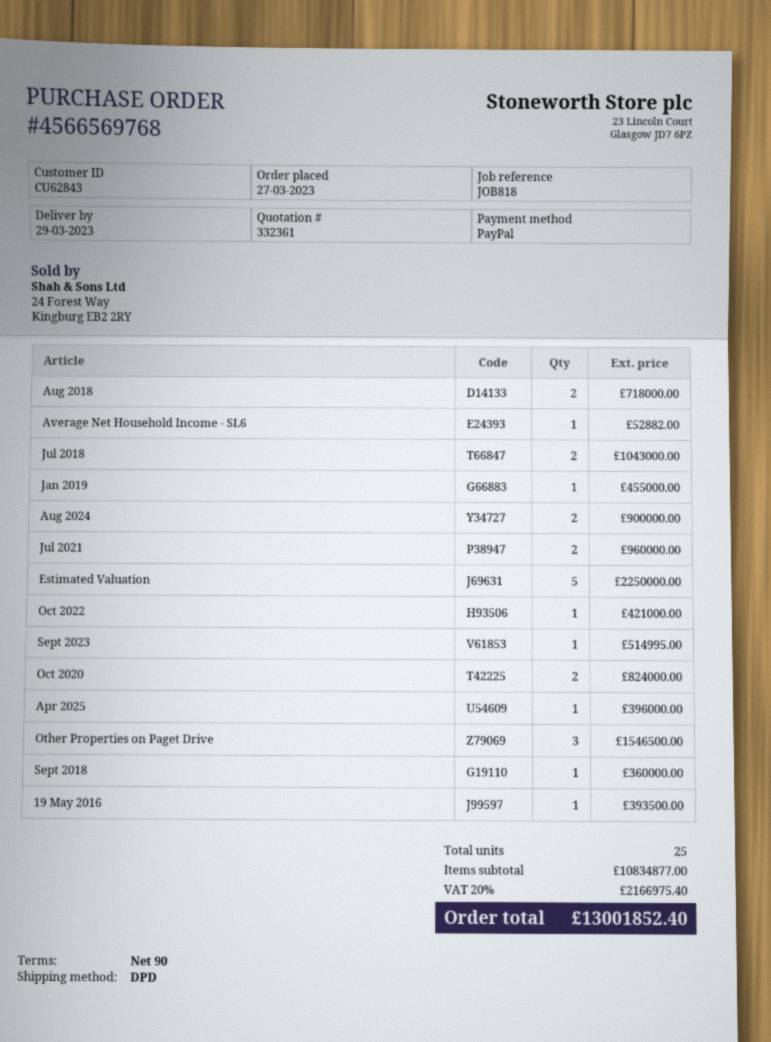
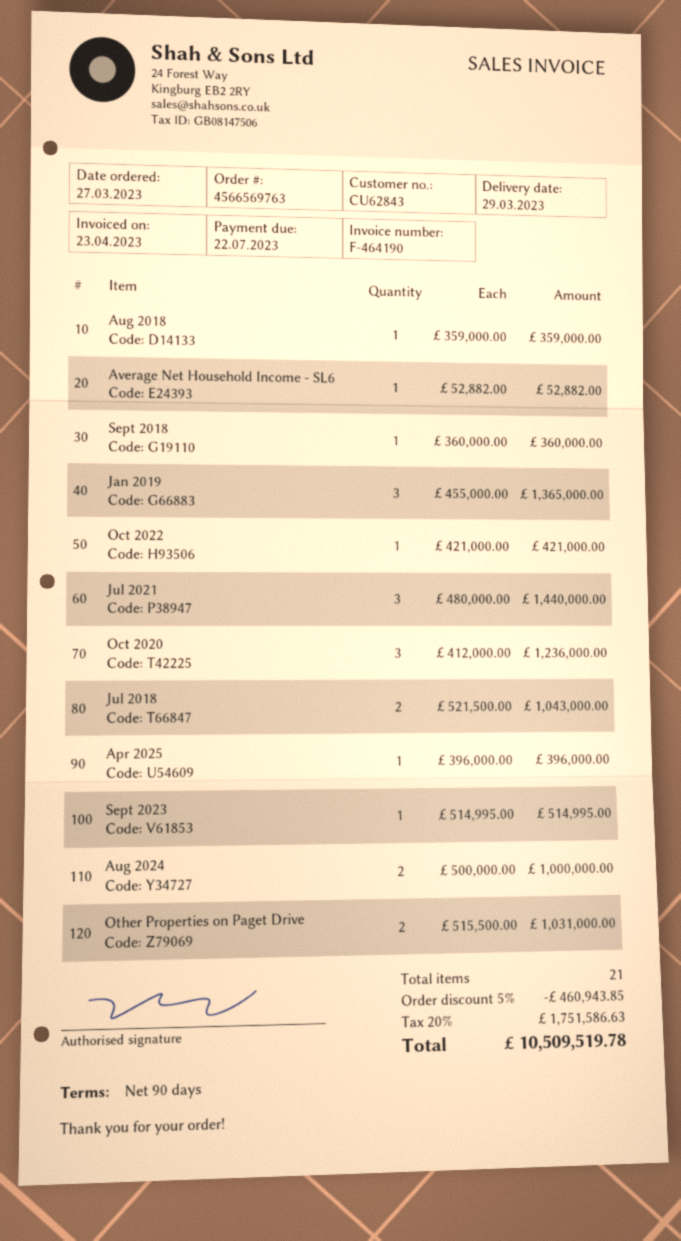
order number: 4566569768 -> 4566569763
Aug 2018: 2 for 718000.00 -> 1 for 359000.00
Jan 2019: 1 for 455000.00 -> 3 for 1365000.00
Aug 2024: 2 for 900000.00 -> 2 for 1000000.00
Jul 2021: 2 for 960000.00 -> 3 for 1440000.00
Estimated Valuation: 5 for 2250000.00 -> none
Oct 2020: 2 for 824000.00 -> 3 for 1236000.00
Other Properties on Paget Drive: 3 for 1546500.00 -> 2 for 1031000.00
19 May 2016: 1 for 393500.00 -> none
total quantity: 25 -> 21
discount: none -> 5% = 460943.85
tax: 20% = 2166975.40 -> 20% = 1751586.63
total: 13001852.40 -> 10509519.78

